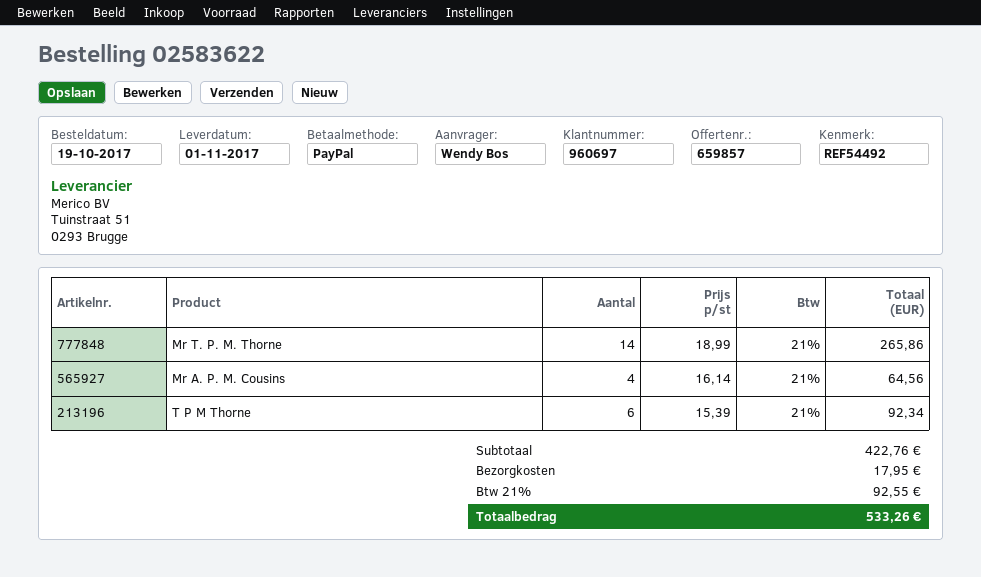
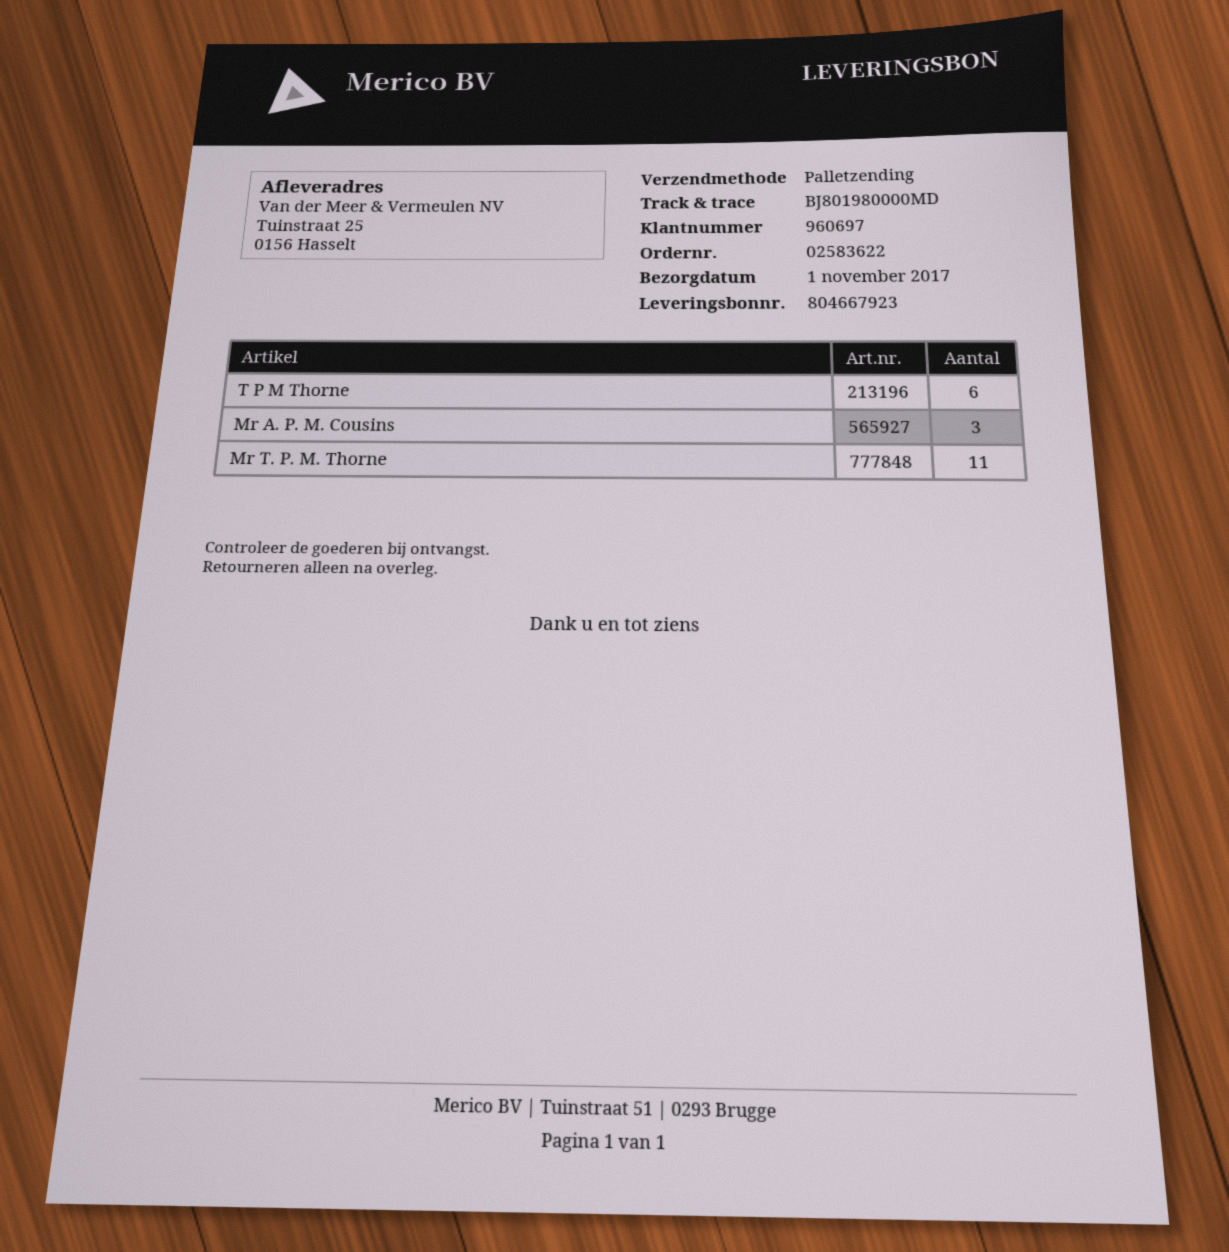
Mr T. P. M. Thorne: 14 -> 11
Mr A. P. M. Cousins: 4 -> 3

